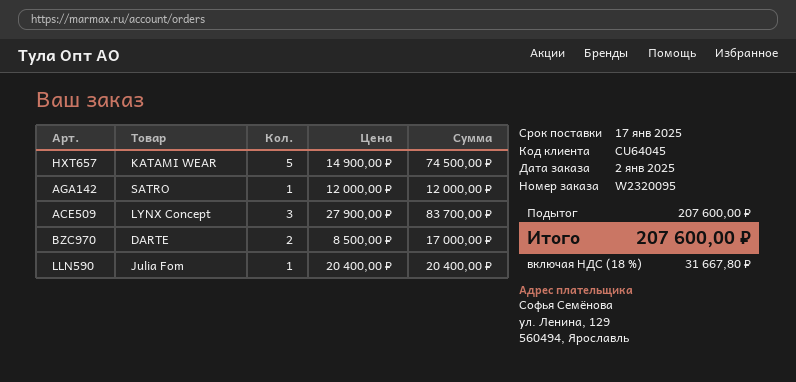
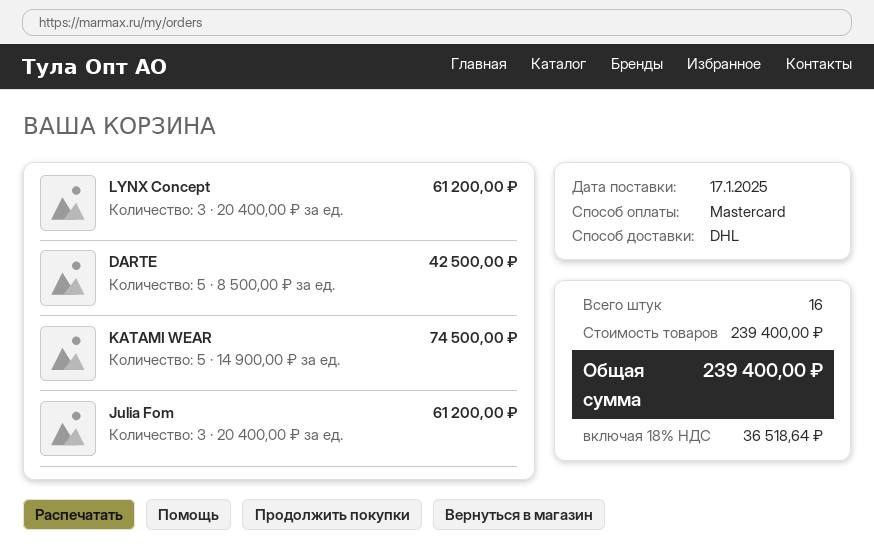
SATRO: 1 x 12000.00 = 12000.00 -> none
LYNX Concept: 3 x 27900.00 = 83700.00 -> 3 x 20400.00 = 61200.00
DARTE: 2 x 8500.00 = 17000.00 -> 5 x 8500.00 = 42500.00
Julia Fom: 1 x 20400.00 = 20400.00 -> 3 x 20400.00 = 61200.00
subtotal: 207600.00 -> 239400.00
tax: 18% = 31667.80 -> 18% = 36518.64
total: 207600.00 -> 239400.00

